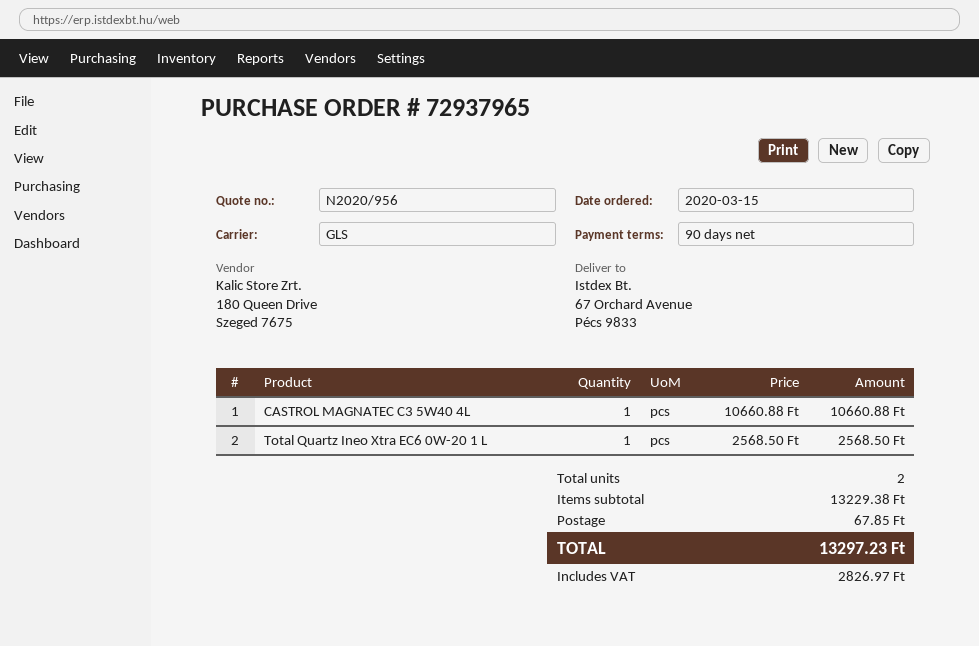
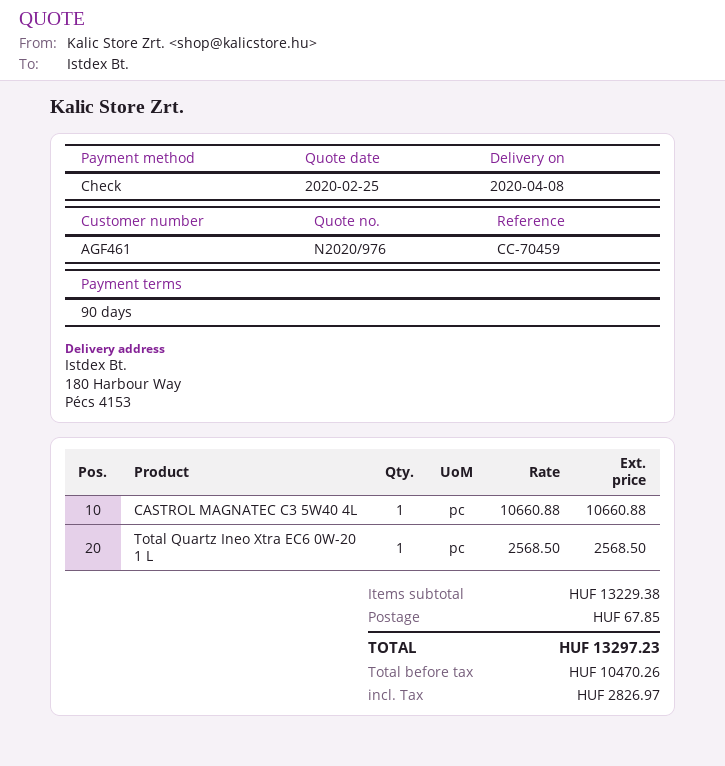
quote number: N2020/956 -> N2020/976
ship to: 67 Orchard Avenue, Pécs 9833 -> 180 Harbour Way, Pécs 4153

